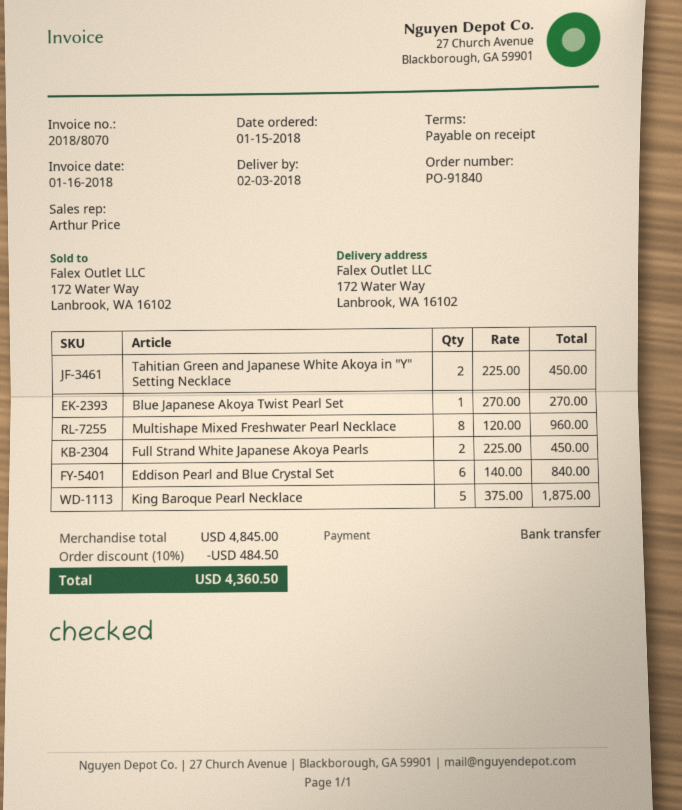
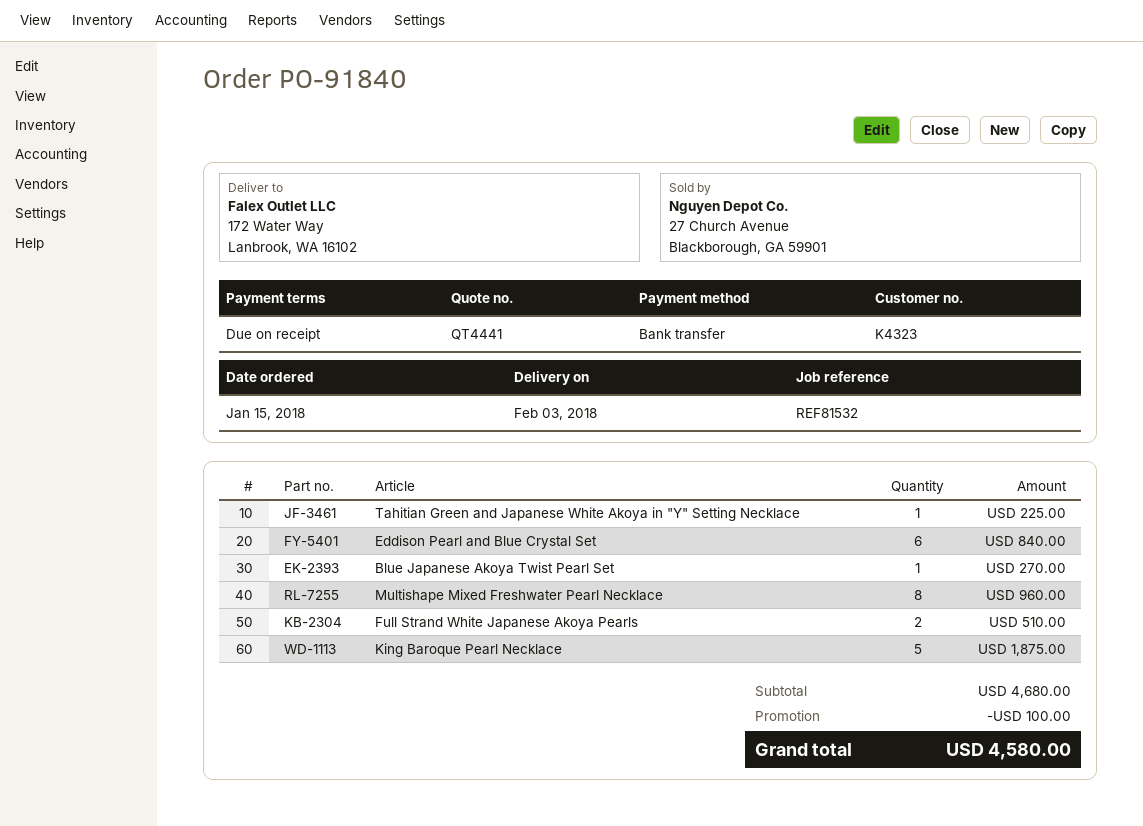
Tahitian Green and Japanese White Akoya in "Y" Setting Necklace: 2 for 450.00 -> 1 for 225.00
Full Strand White Japanese Akoya Pearls: 2 for 450.00 -> 2 for 510.00
subtotal: 4845.00 -> 4680.00
discount: 484.50 -> 100.00
total: 4360.50 -> 4580.00

